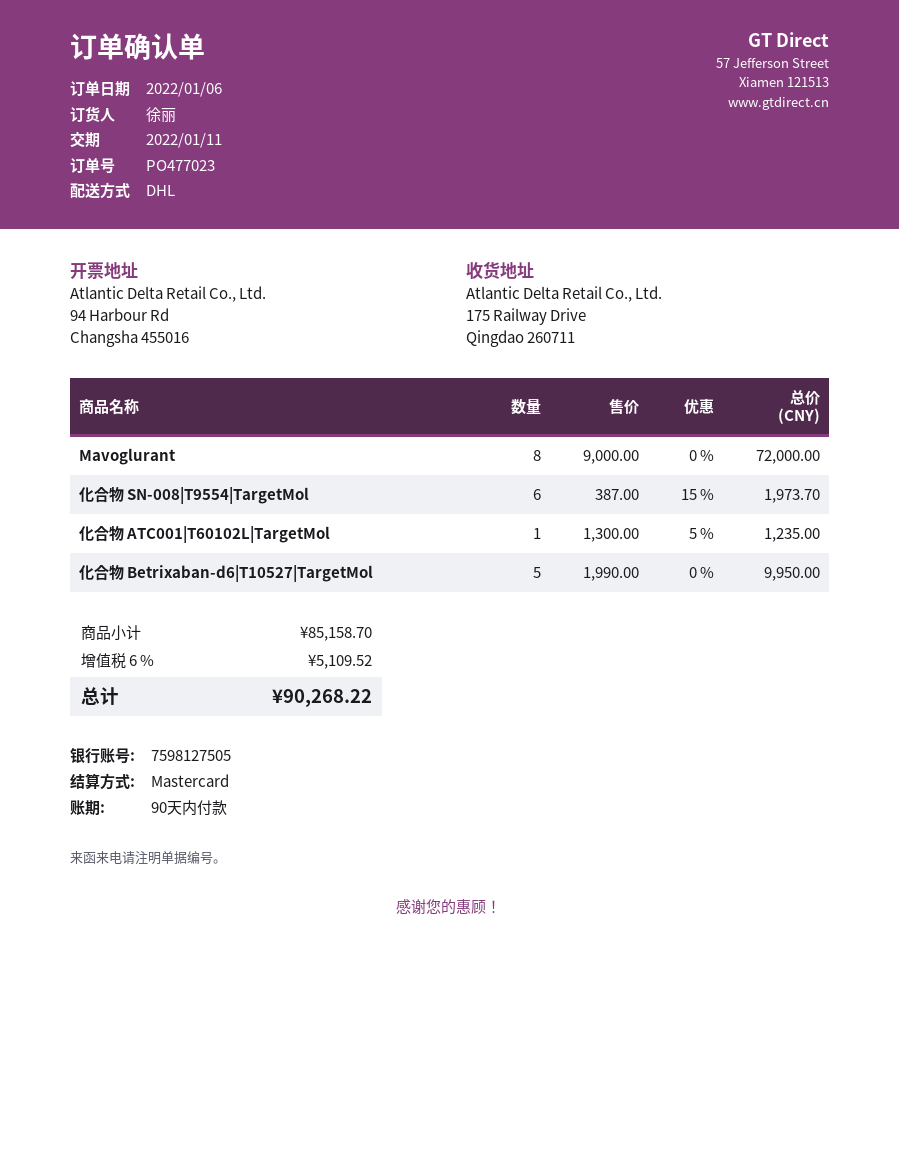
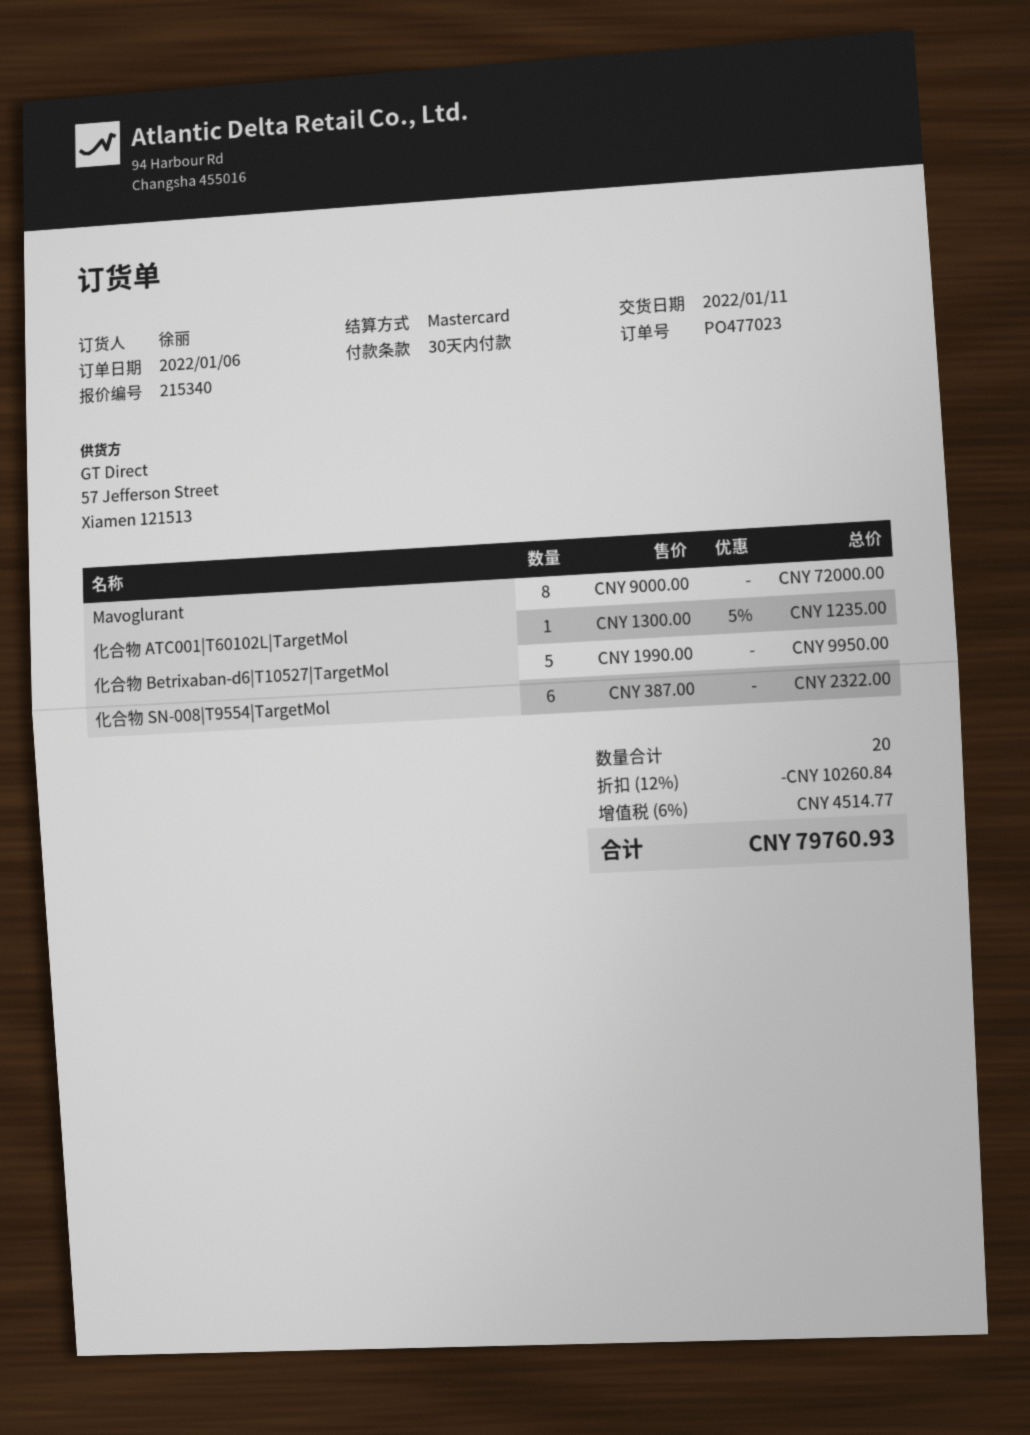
payment terms: 90 days -> 30 days
化合物 SN-008|T9554|TargetMol: 6 x 387.00 - 15% = 1973.70 -> 6 x 387.00 = 2322.00
discount: none -> 12% = 10260.84
tax: 6% = 5109.52 -> 6% = 4514.77
total: 90268.22 -> 79760.93

